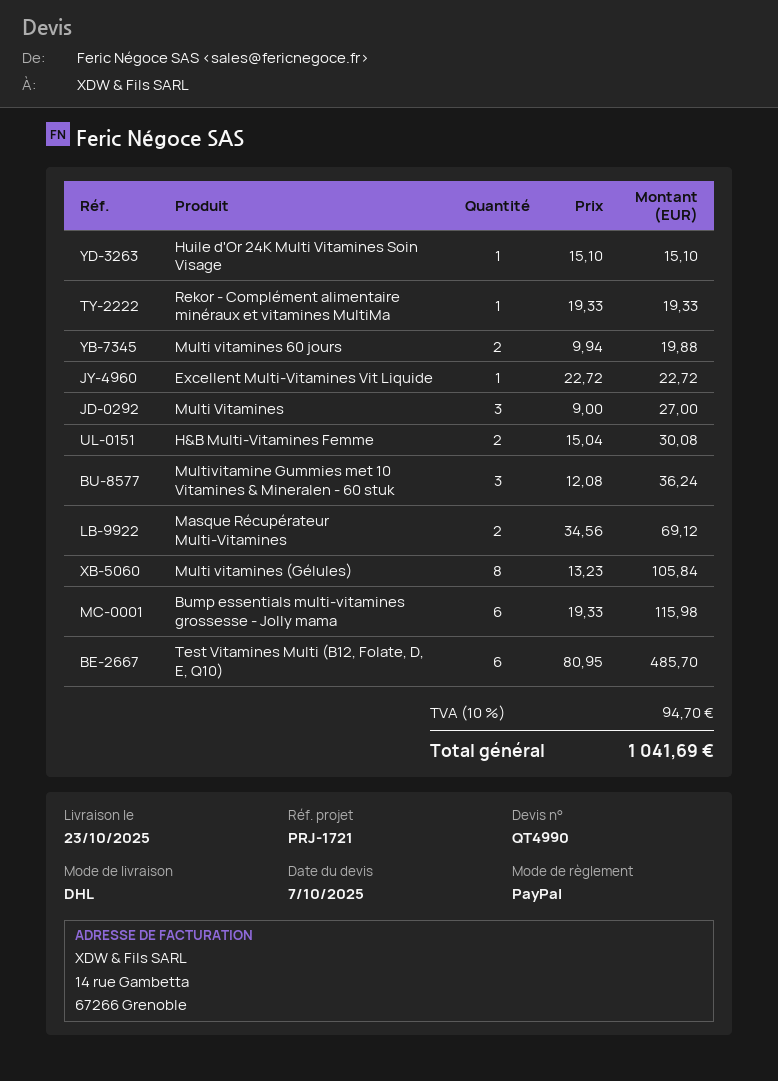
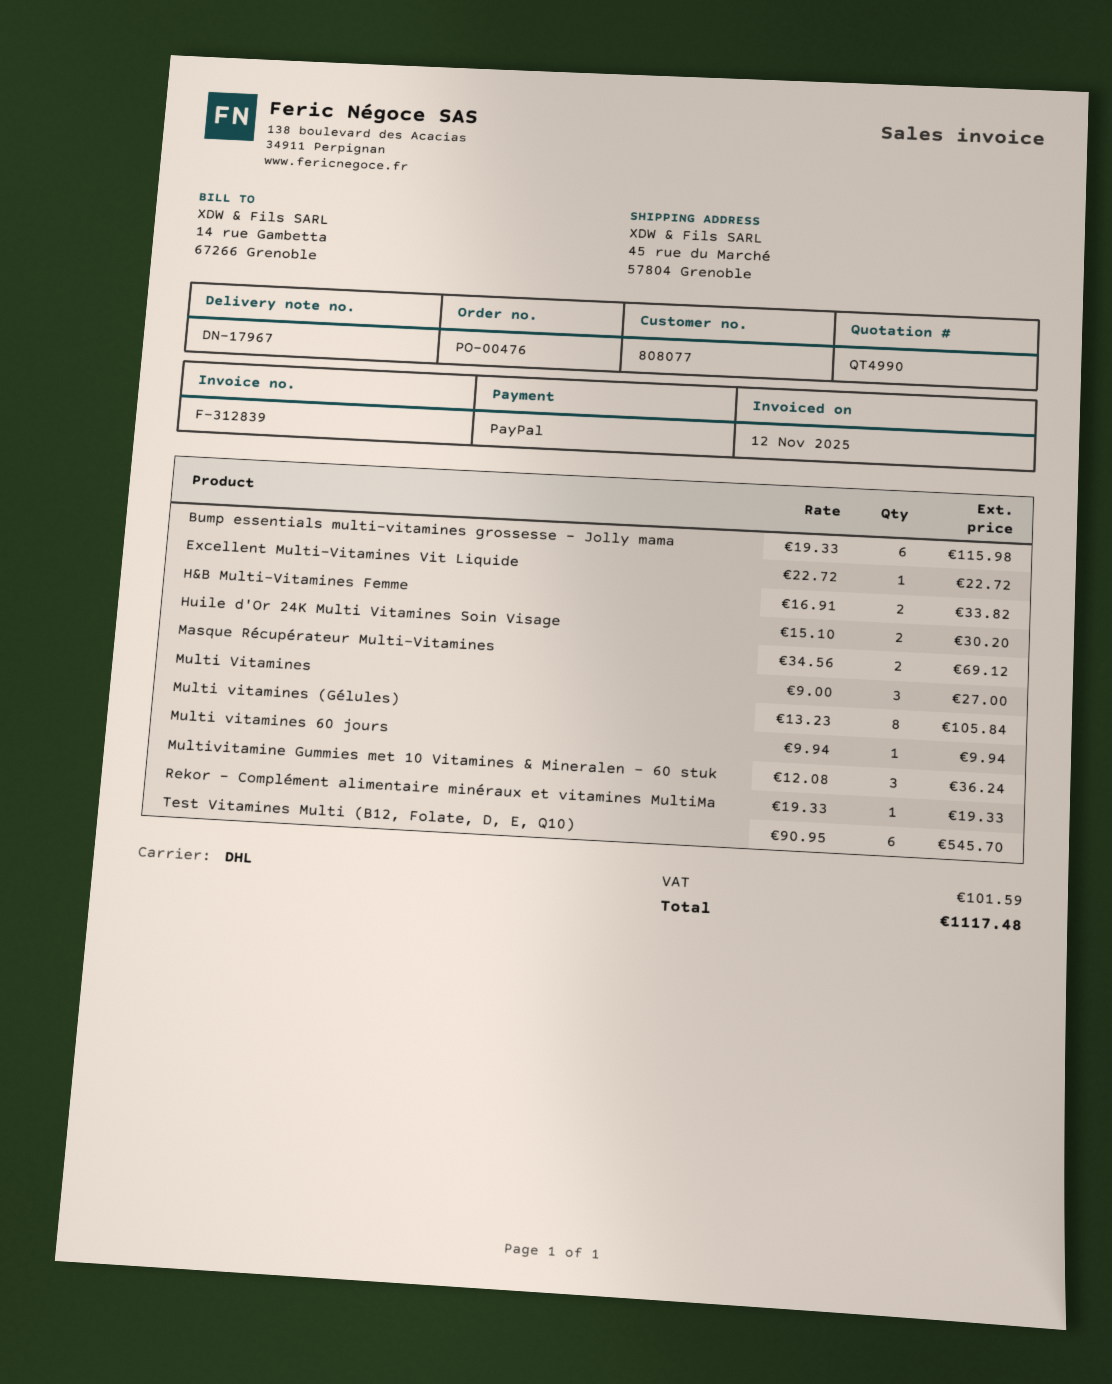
Huile d'Or 24K Multi Vitamines Soin Visage: 1 x 15.10 = 15.10 -> 2 x 15.10 = 30.20
Multi vitamines 60 jours: 2 x 9.94 = 19.88 -> 1 x 9.94 = 9.94
H&B Multi-Vitamines Femme: 2 x 15.04 = 30.08 -> 2 x 16.91 = 33.82
Test Vitamines Multi (B12, Folate, D, E, Q10): 6 x 80.95 = 485.70 -> 6 x 90.95 = 545.70
tax: 94.70 -> 101.59
total: 1041.69 -> 1117.48

